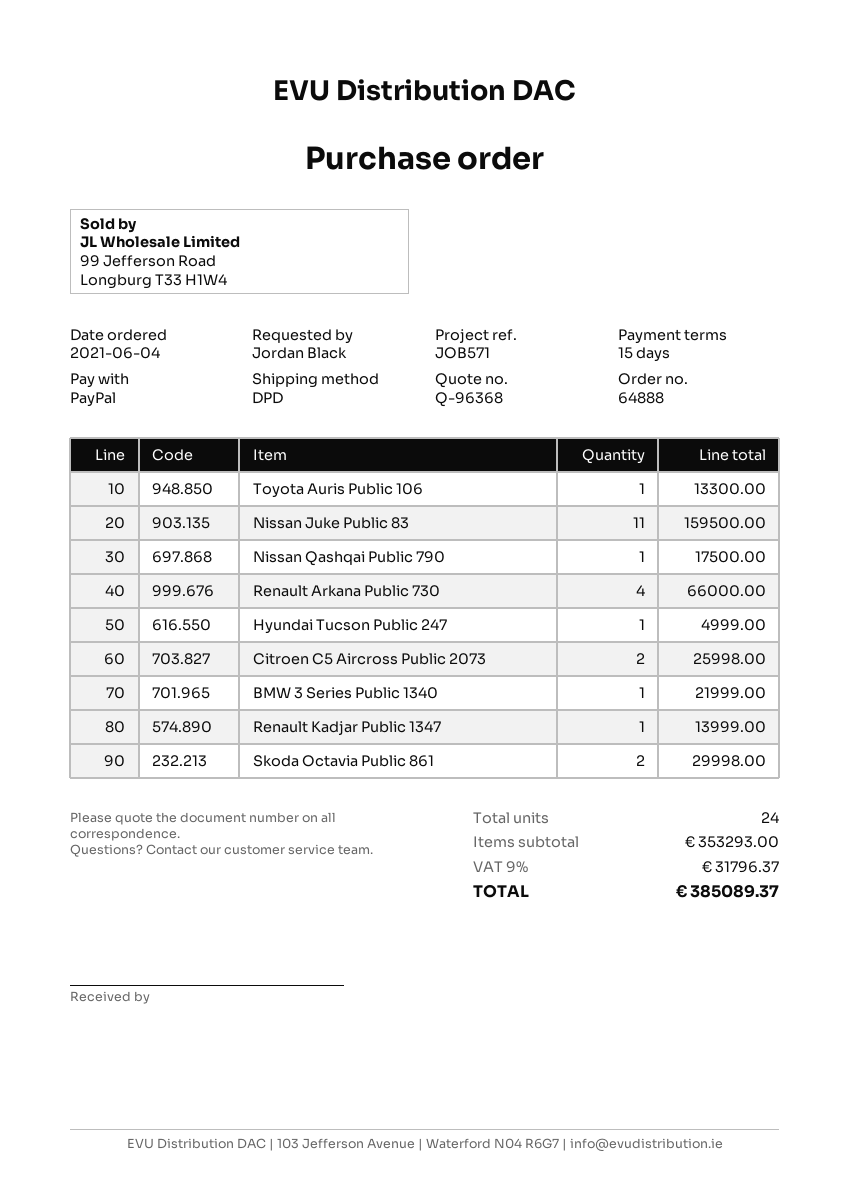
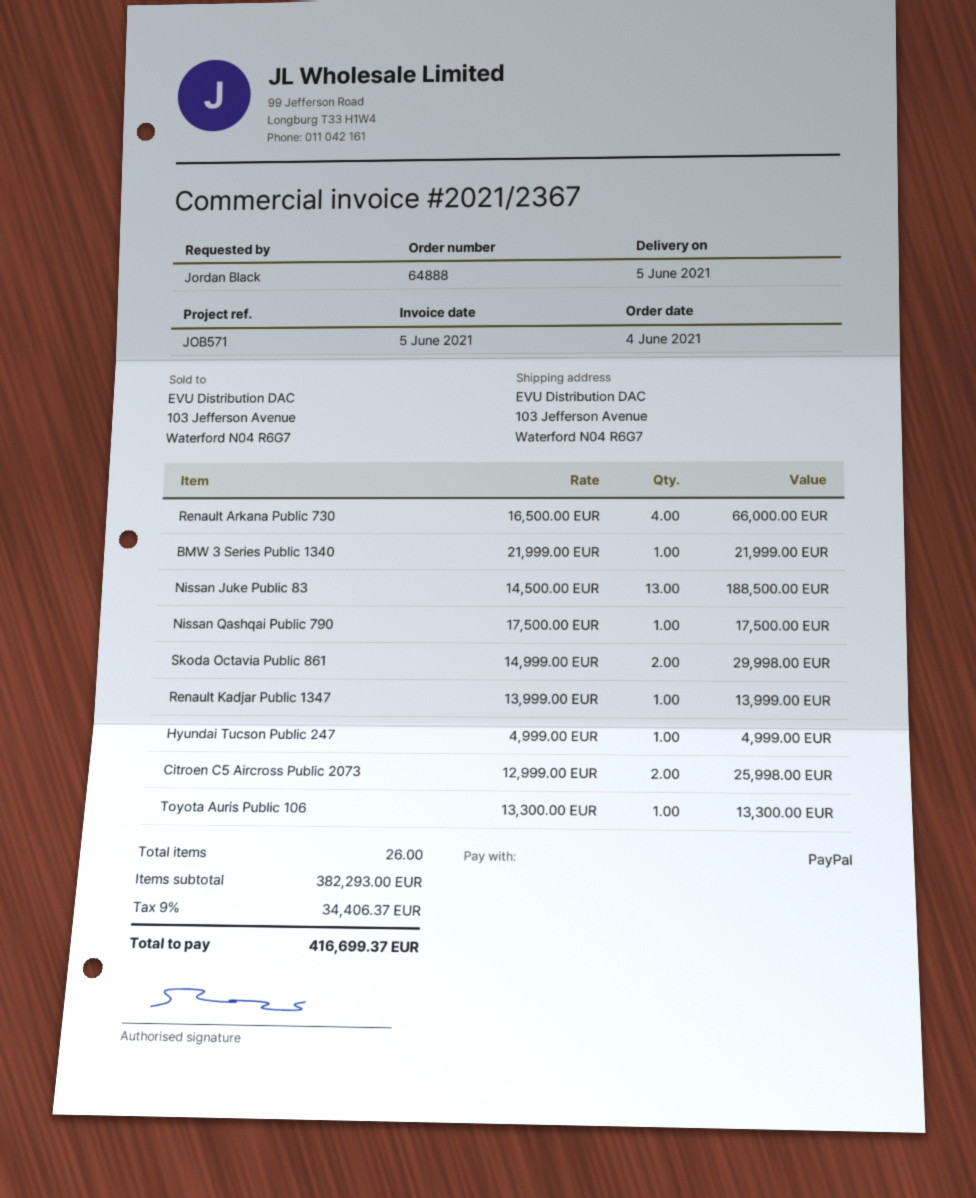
Nissan Juke Public 83: 11 for 159500.00 -> 13 for 188500.00
total quantity: 24 -> 26
subtotal: 353293.00 -> 382293.00
tax: 9% = 31796.37 -> 9% = 34406.37
total: 385089.37 -> 416699.37

